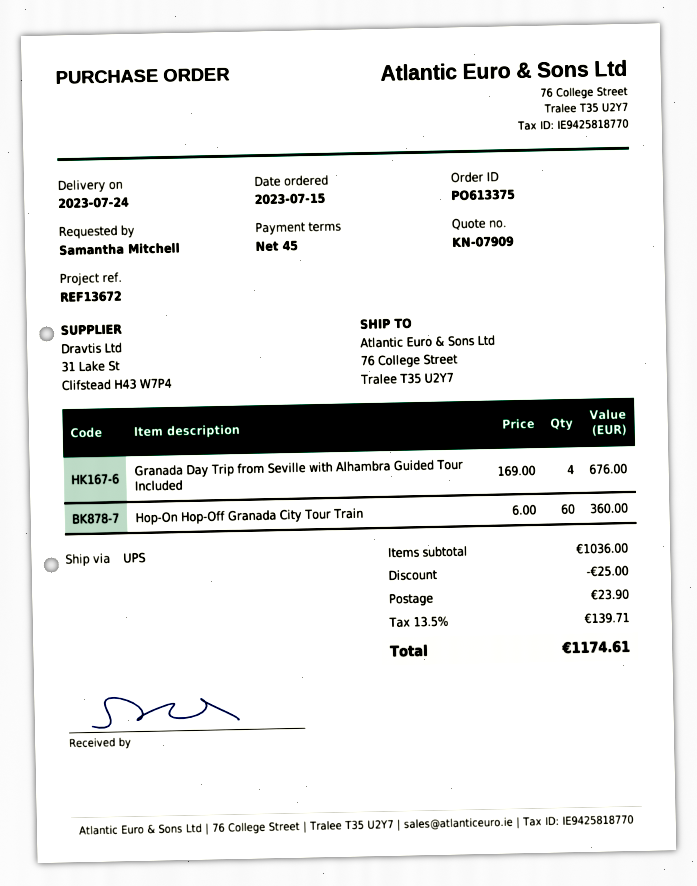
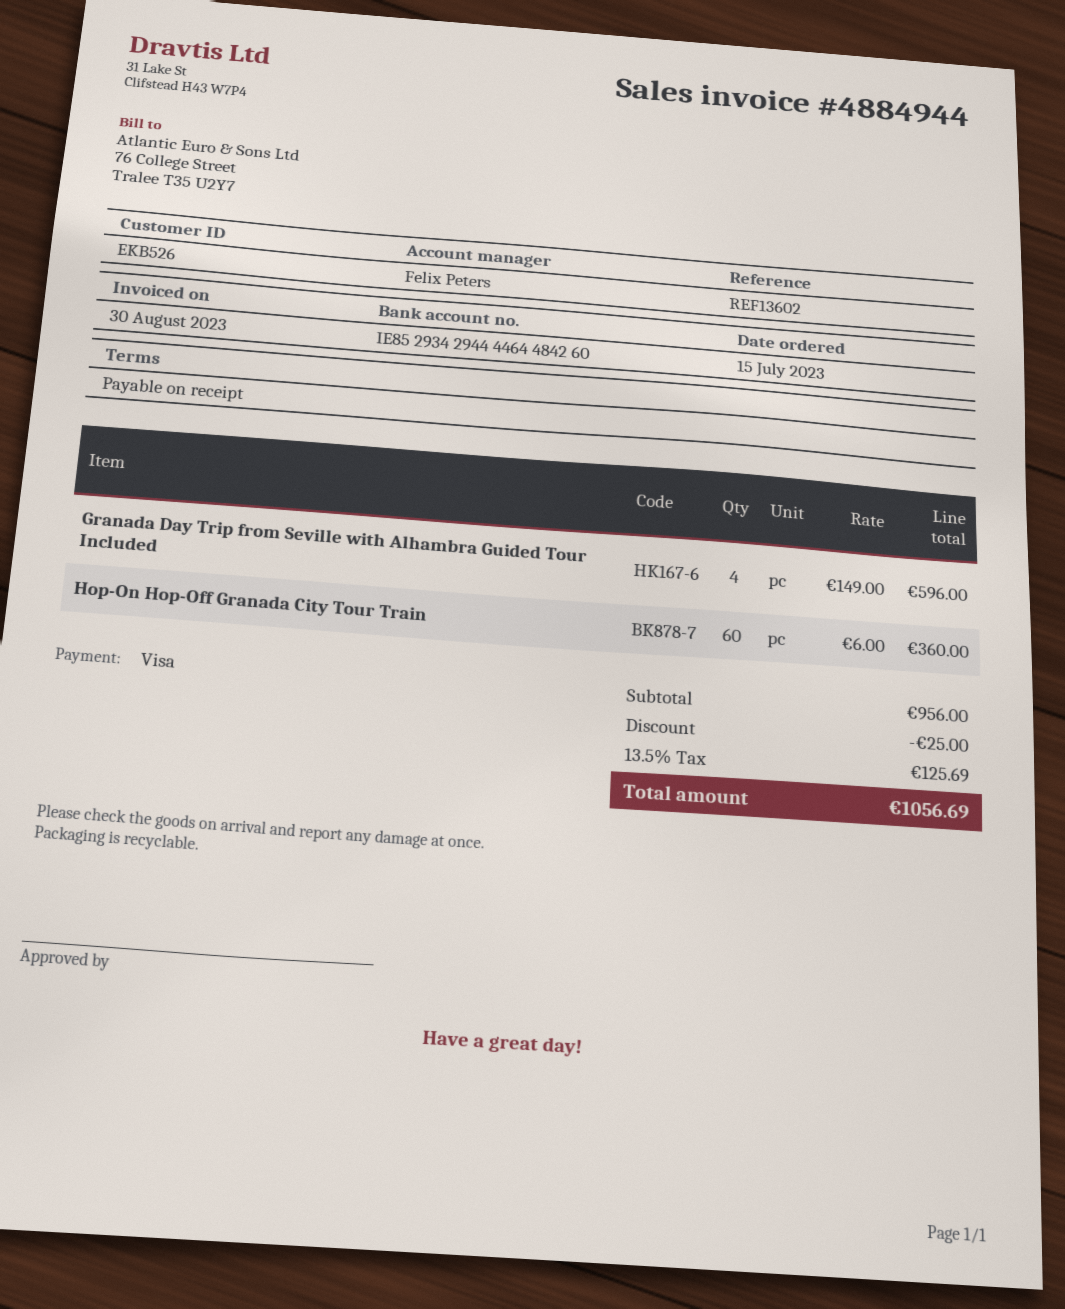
payment terms: 45 days -> on receipt
reference: REF13672 -> REF13602
Granada Day Trip from Seville with Alhambra Guided Tour Included: 4 x 169.00 = 676.00 -> 4 x 149.00 = 596.00
subtotal: 1036.00 -> 956.00
shipping: 23.90 -> none
tax: 13.5% = 139.71 -> 13.5% = 125.69
total: 1174.61 -> 1056.69

